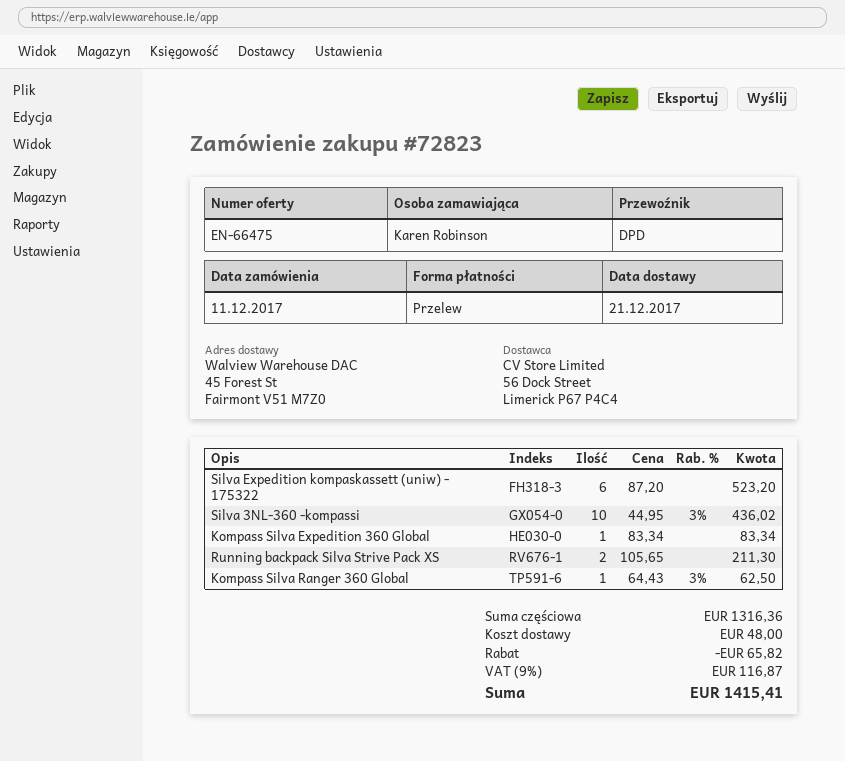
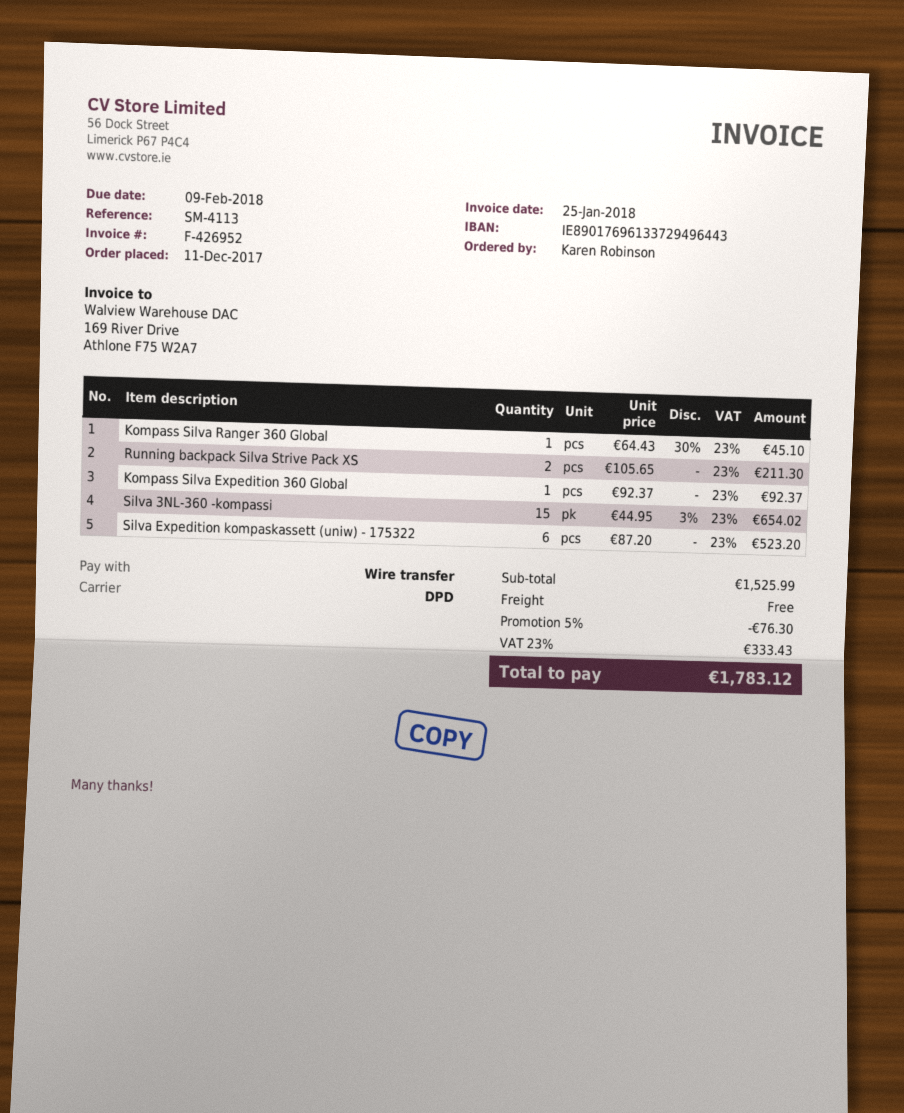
Silva 3NL-360 -kompassi: 10 x 44.95 - 3% = 436.02 -> 15 x 44.95 - 3% = 654.02
Kompass Silva Expedition 360 Global: 1 x 83.34 = 83.34 -> 1 x 92.37 = 92.37
Kompass Silva Ranger 360 Global: 1 x 64.43 - 3% = 62.50 -> 1 x 64.43 - 30% = 45.10
subtotal: 1316.36 -> 1525.99
discount: 65.82 -> 76.30
shipping: 48.00 -> 0.00
tax: 9% = 116.87 -> 23% = 333.43
total: 1415.41 -> 1783.12

